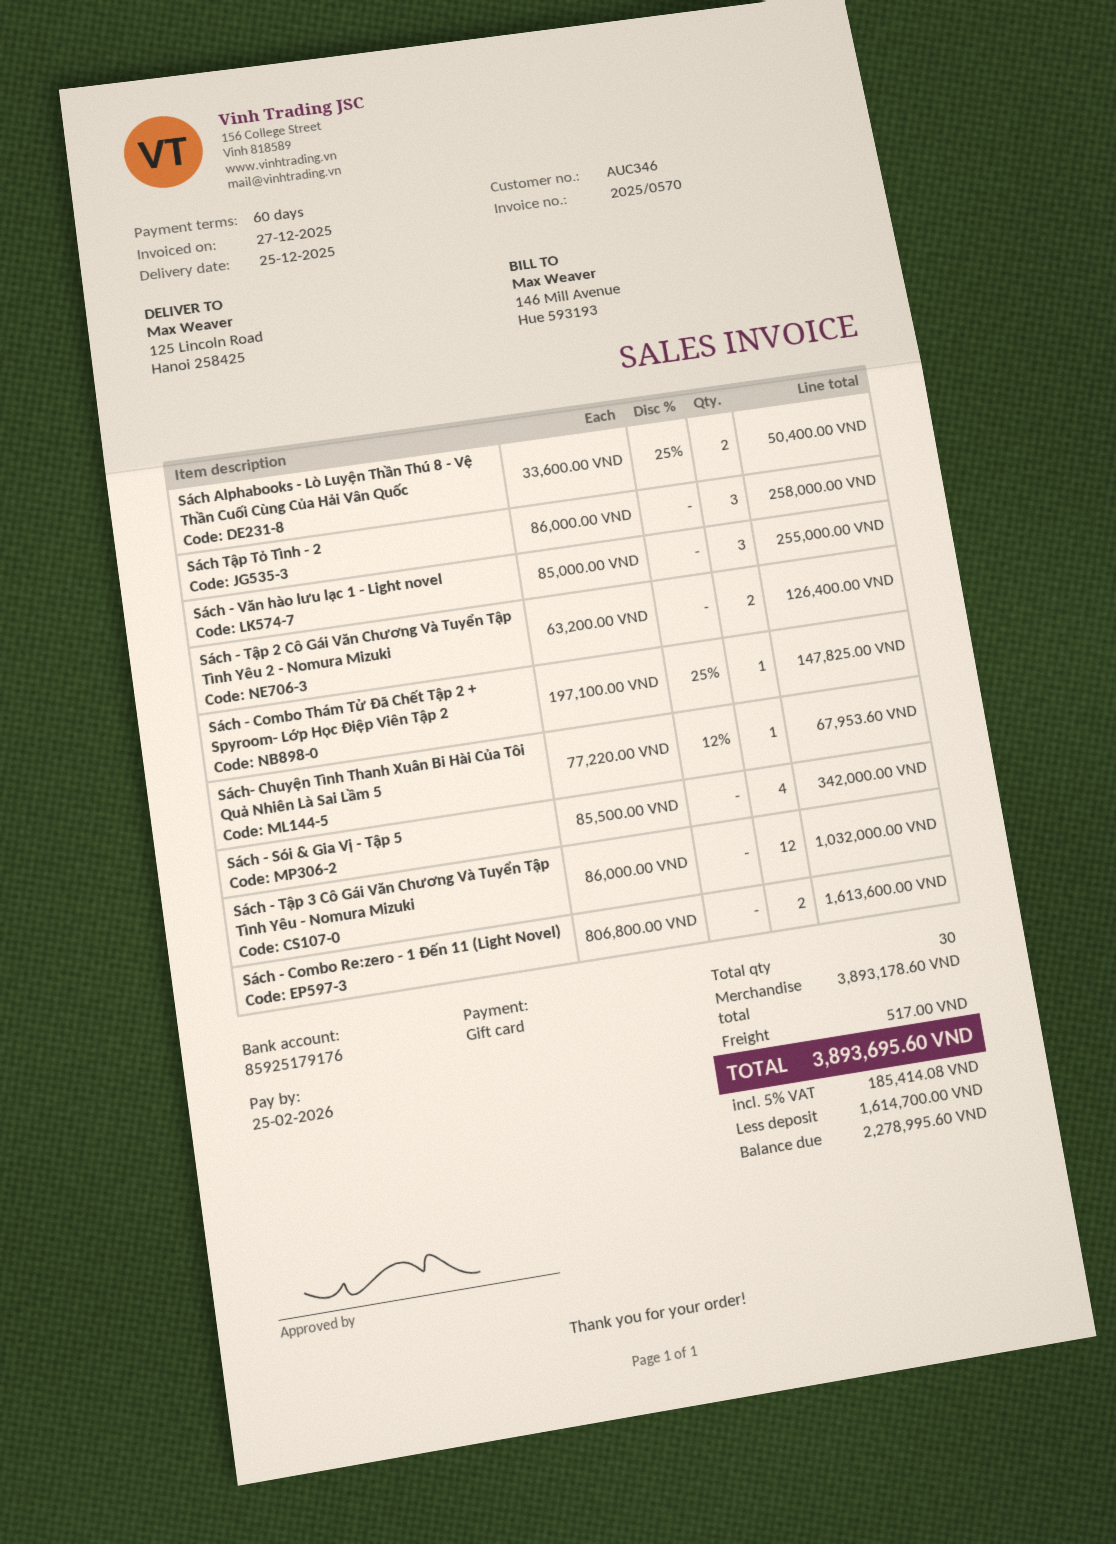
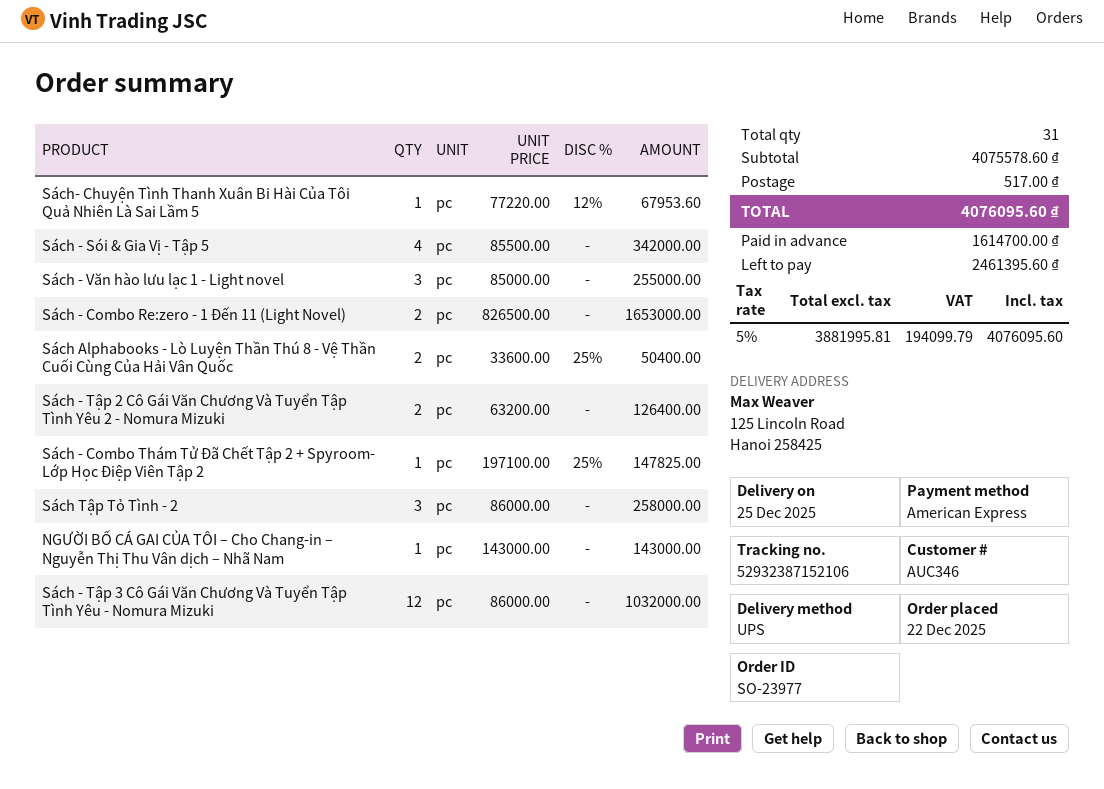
payment method: gift card -> American Express
Sách - Combo Re:zero - 1 Đến 11 (Light Novel): 2 x 806800.00 = 1613600.00 -> 2 x 826500.00 = 1653000.00
NGƯỜI BỐ CÁ GAI CỦA TÔI – Cho Chang-in – Nguyễn Thị Thu Vân dịch – Nhã Nam: none -> 1 x 143000.00 = 143000.00
total quantity: 30 -> 31
subtotal: 3893178.60 -> 4075578.60
tax: 5% = 185414.08 -> 5% = 194099.79
total: 3893695.60 -> 4076095.60
balance: 2278995.60 -> 2461395.60

